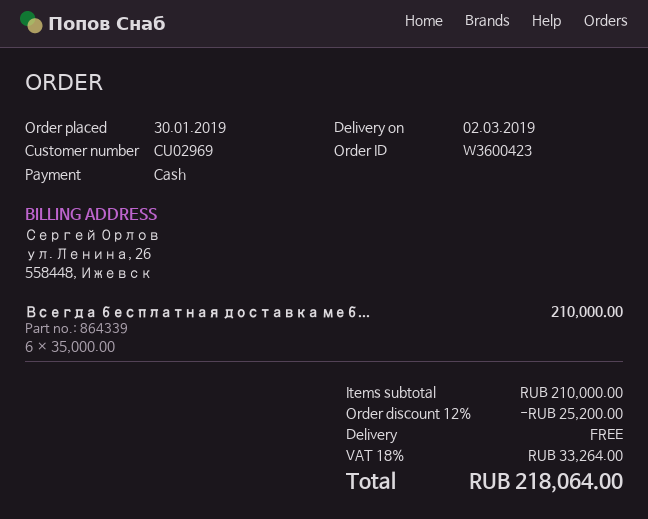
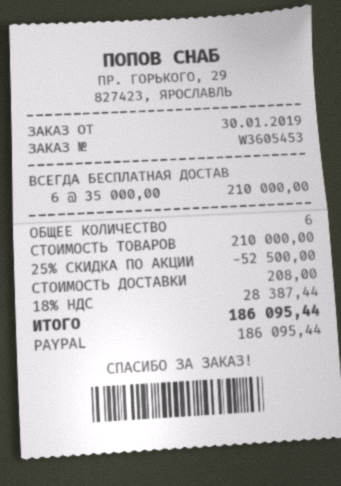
order number: W3600423 -> W3605453
payment method: cash -> PayPal
discount: 12% = 25200.00 -> 25% = 52500.00
shipping: 0.00 -> 208.00
tax: 18% = 33264.00 -> 18% = 28387.44
total: 218064.00 -> 186095.44

